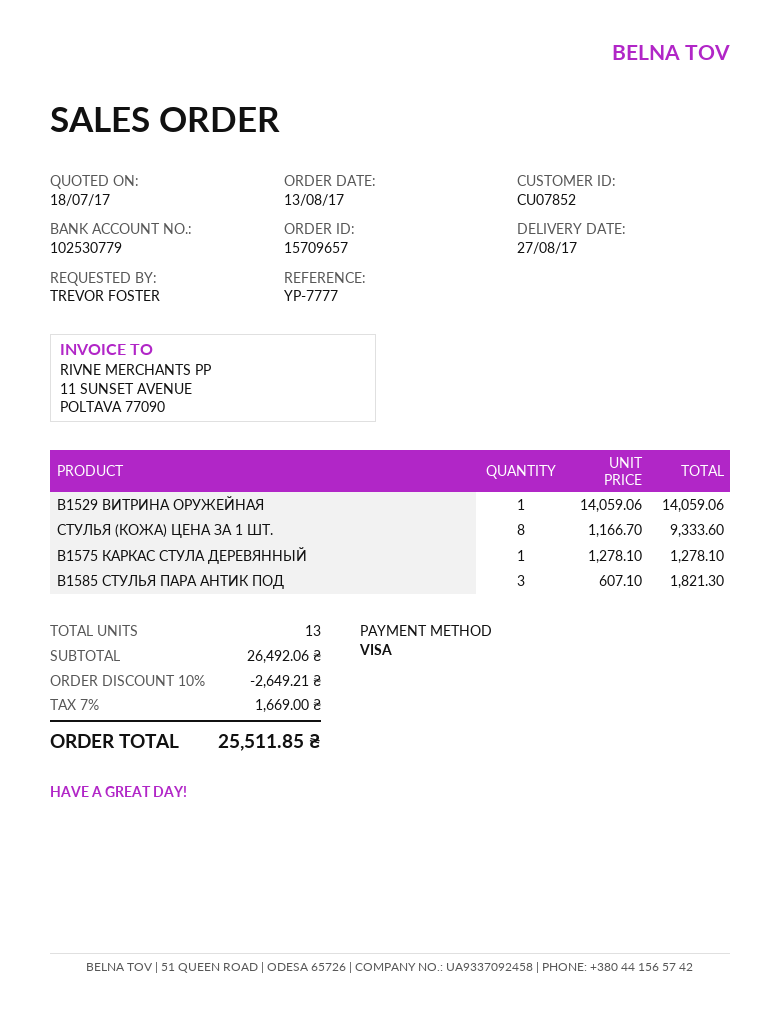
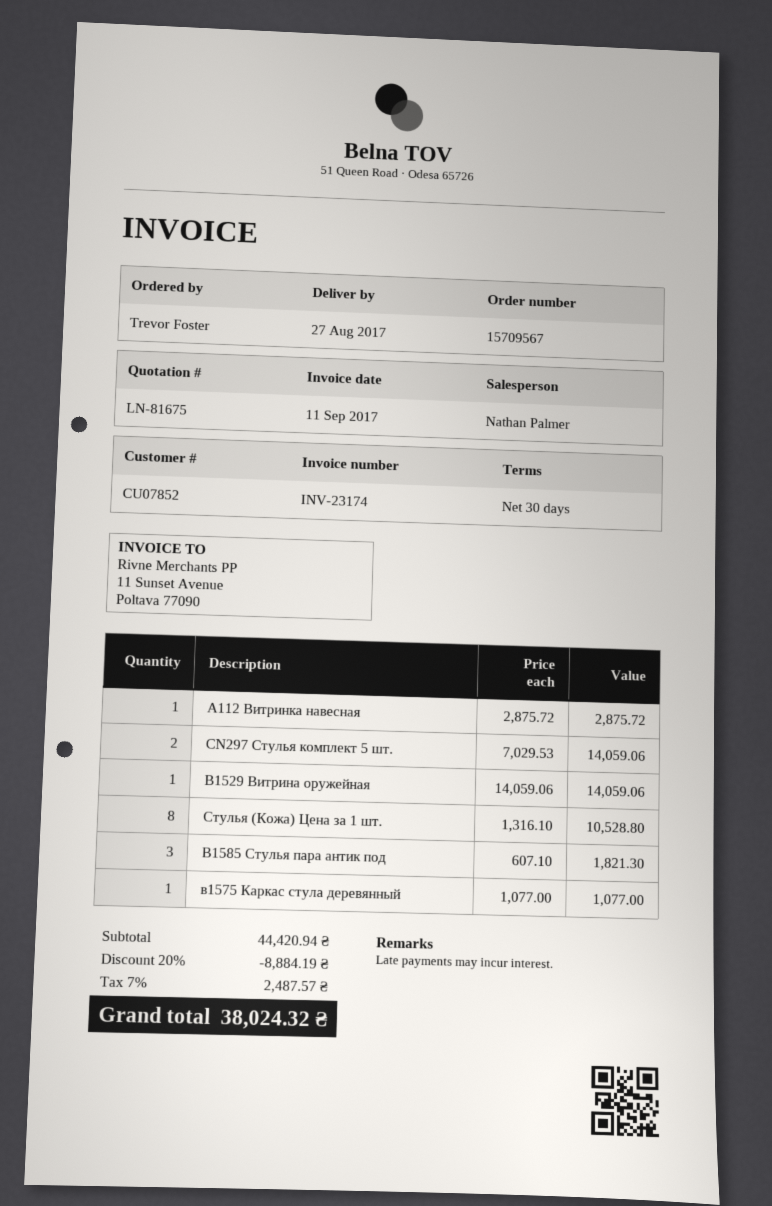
order number: 15709657 -> 15709567
СТУЛЬЯ (КОЖА) ЦЕНА ЗА 1 ШТ.: 8 x 1166.70 = 9333.60 -> 8 x 1316.10 = 10528.80
В1575 КАРКАС СТУЛА ДЕРЕВЯННЫЙ: 1 x 1278.10 = 1278.10 -> 1 x 1077.00 = 1077.00
А112 Витринка навесная: none -> 1 x 2875.72 = 2875.72
CN297 Стулья комплект 5 шт.: none -> 2 x 7029.53 = 14059.06
subtotal: 26492.06 -> 44420.94
discount: 10% = 2649.21 -> 20% = 8884.19
tax: 7% = 1669.00 -> 7% = 2487.57
total: 25511.85 -> 38024.32

